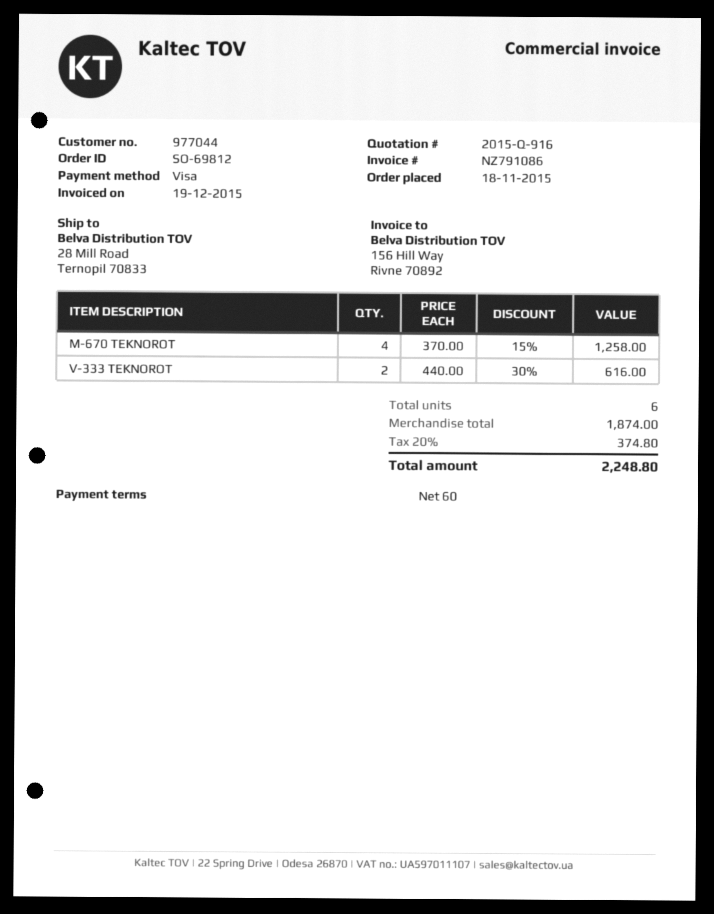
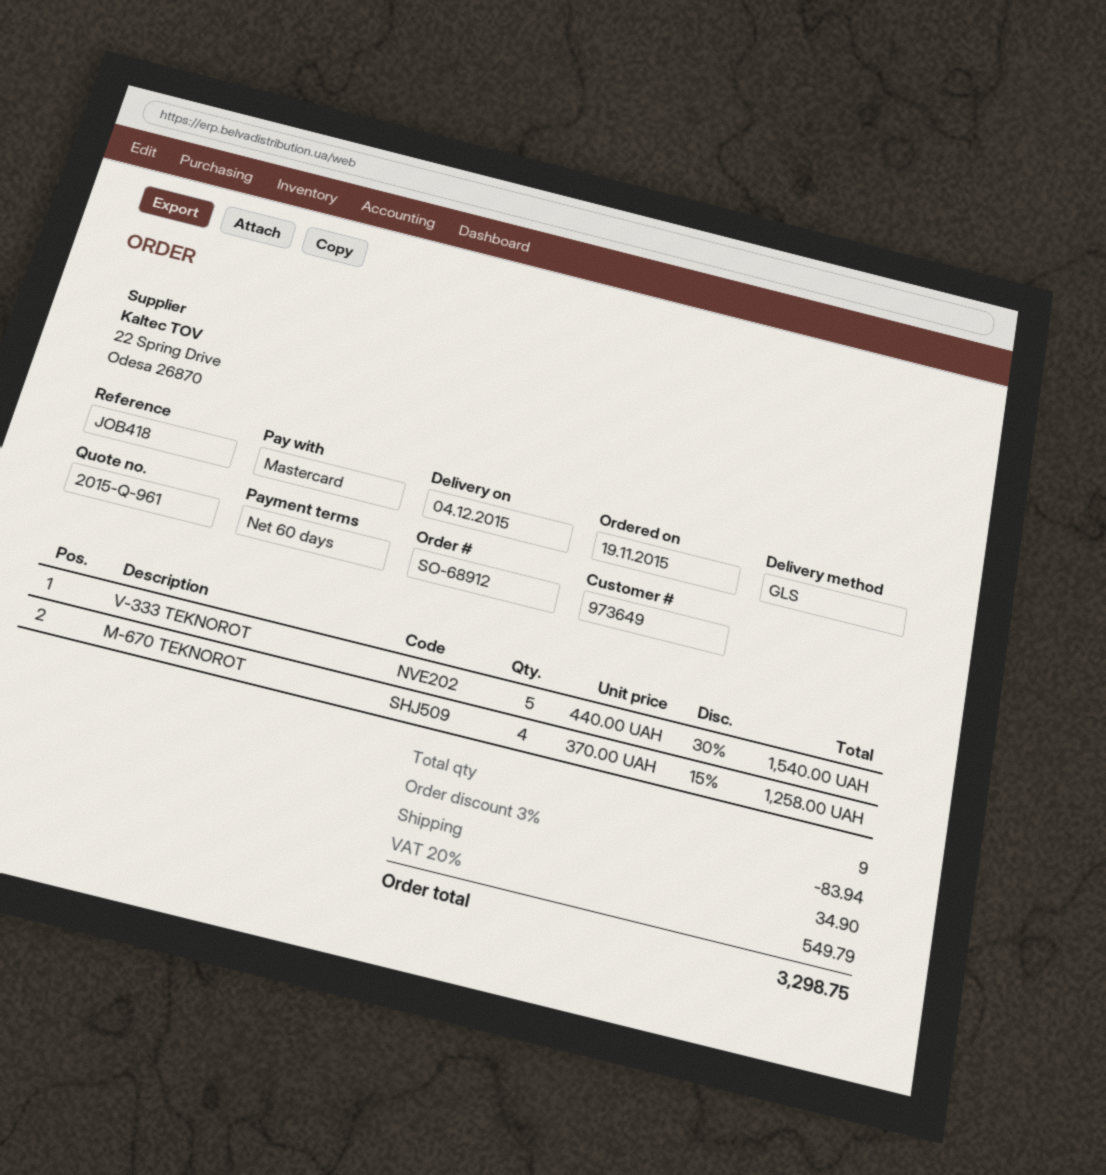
quote number: 2015-Q-916 -> 2015-Q-961
order number: SO-69812 -> SO-68912
order date: 2015-11-18 -> 2015-11-19
customer number: 977044 -> 973649
payment method: Visa -> Mastercard
V-333 TEKNOROT: 2 x 440.00 - 30% = 616.00 -> 5 x 440.00 - 30% = 1540.00
total quantity: 6 -> 9
discount: none -> 3% = 83.94
shipping: none -> 34.90
tax: 20% = 374.80 -> 20% = 549.79
total: 2248.80 -> 3298.75

